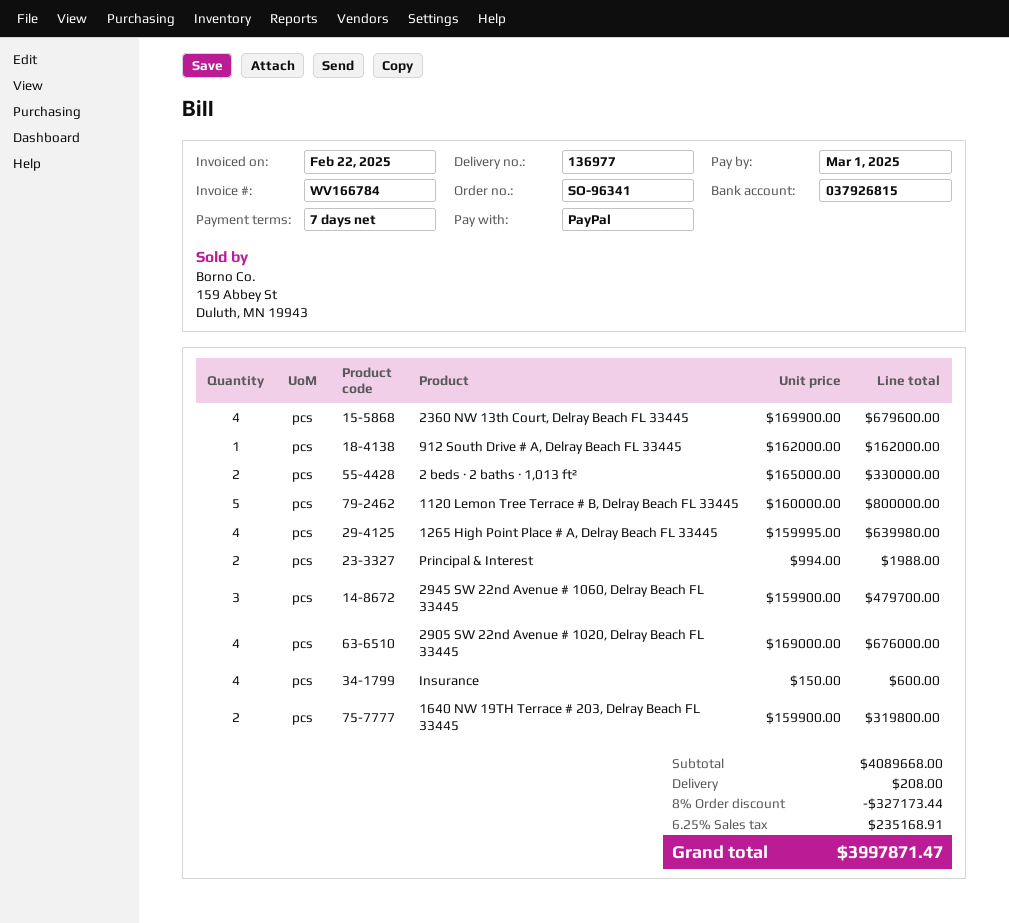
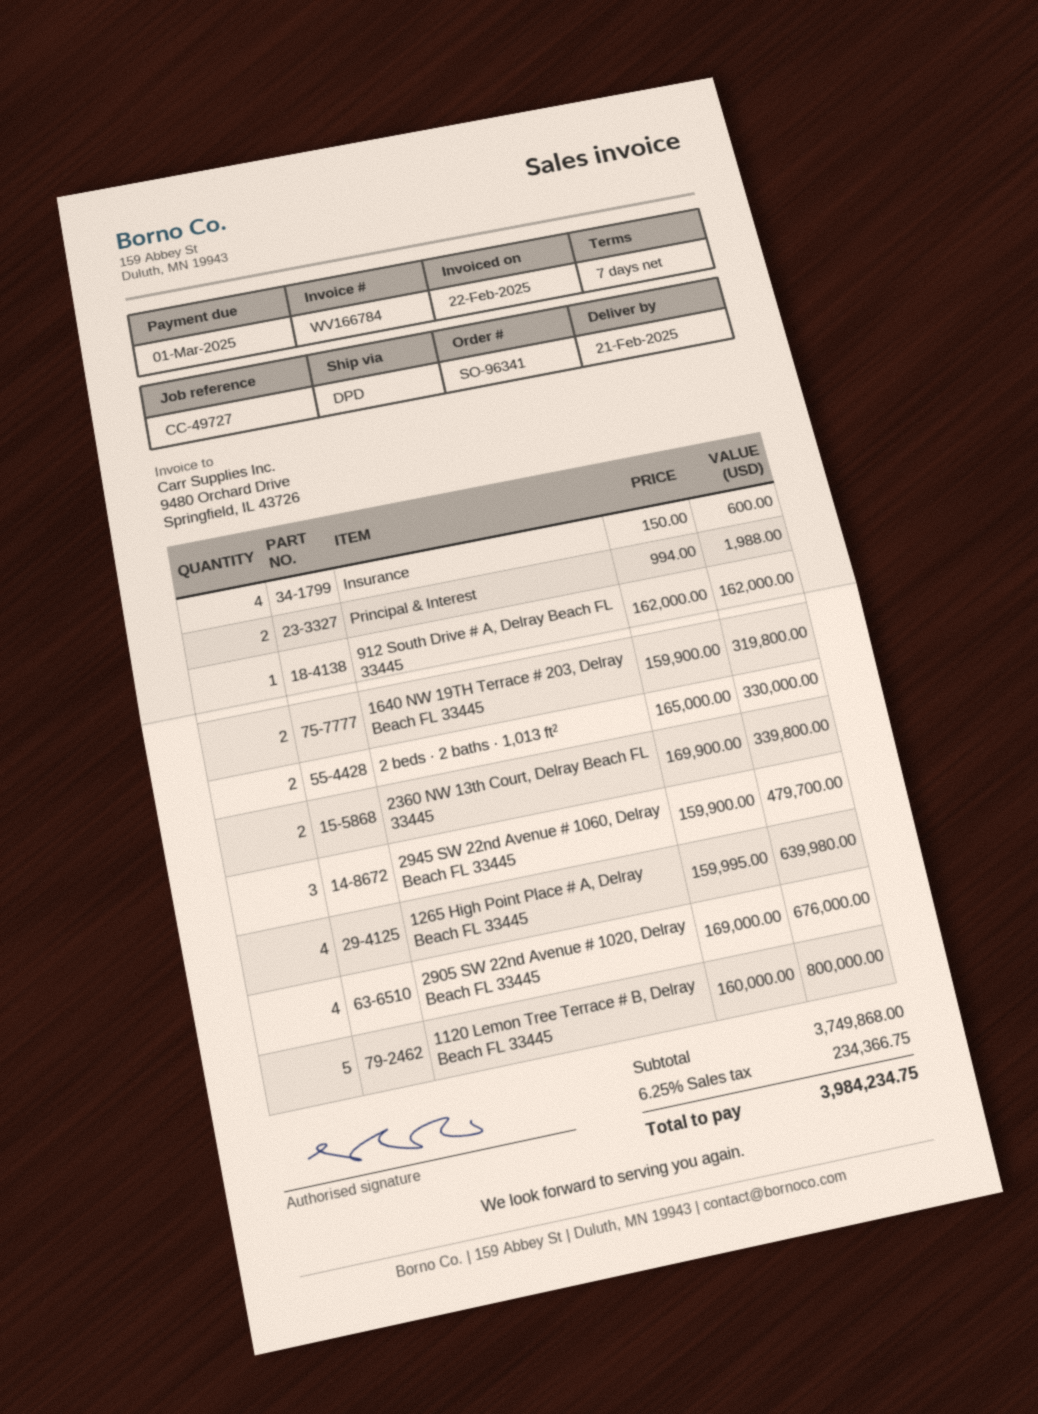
2360 NW 13th Court, Delray Beach FL 33445: 4 x 169900.00 = 679600.00 -> 2 x 169900.00 = 339800.00
subtotal: 4089668.00 -> 3749868.00
discount: 8% = 327173.44 -> none
shipping: 208.00 -> none
tax: 6.25% = 235168.91 -> 6.25% = 234366.75
total: 3997871.47 -> 3984234.75

